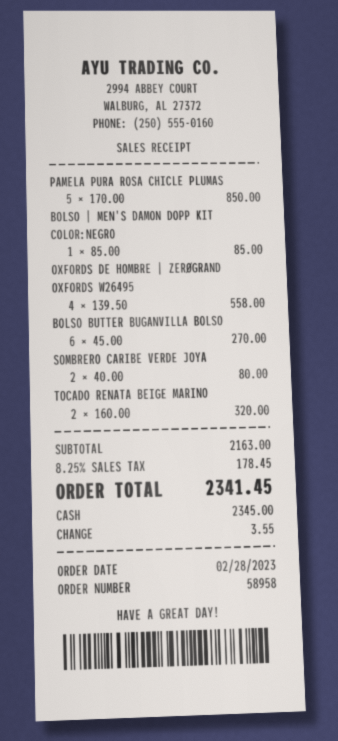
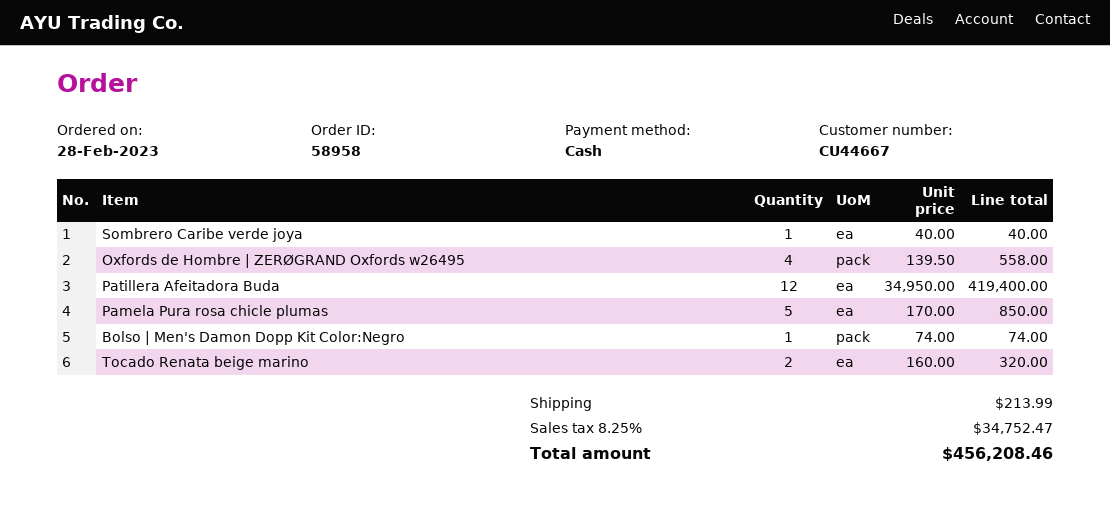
BOLSO | MEN'S DAMON DOPP KIT COLOR:NEGRO: 1 x 85.00 = 85.00 -> 1 x 74.00 = 74.00
BOLSO BUTTER BUGANVILLA BOLSO: 6 x 45.00 = 270.00 -> none
SOMBRERO CARIBE VERDE JOYA: 2 x 40.00 = 80.00 -> 1 x 40.00 = 40.00
Patillera Afeitadora Buda: none -> 12 x 34950.00 = 419400.00
shipping: none -> 213.99
tax: 8.25% = 178.45 -> 8.25% = 34752.47
total: 2341.45 -> 456208.46

